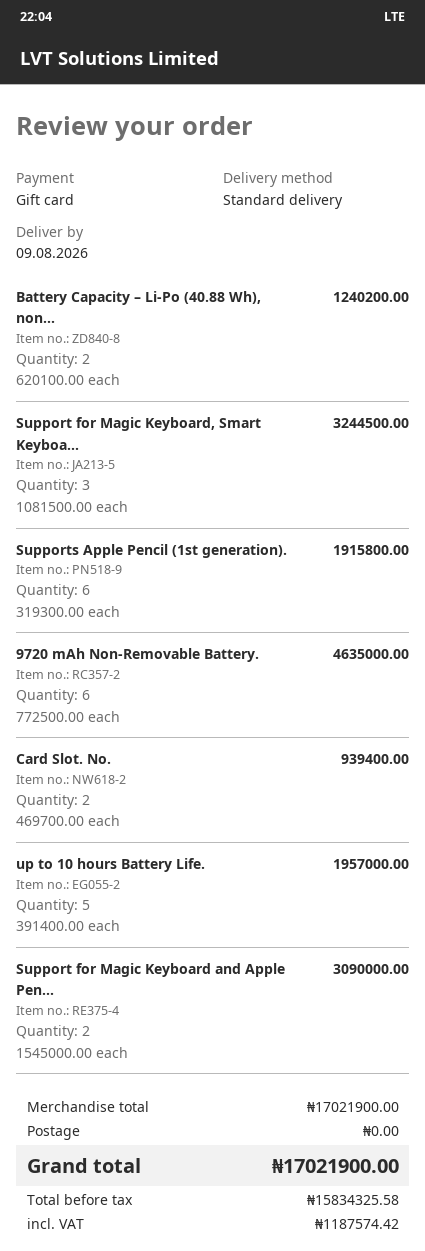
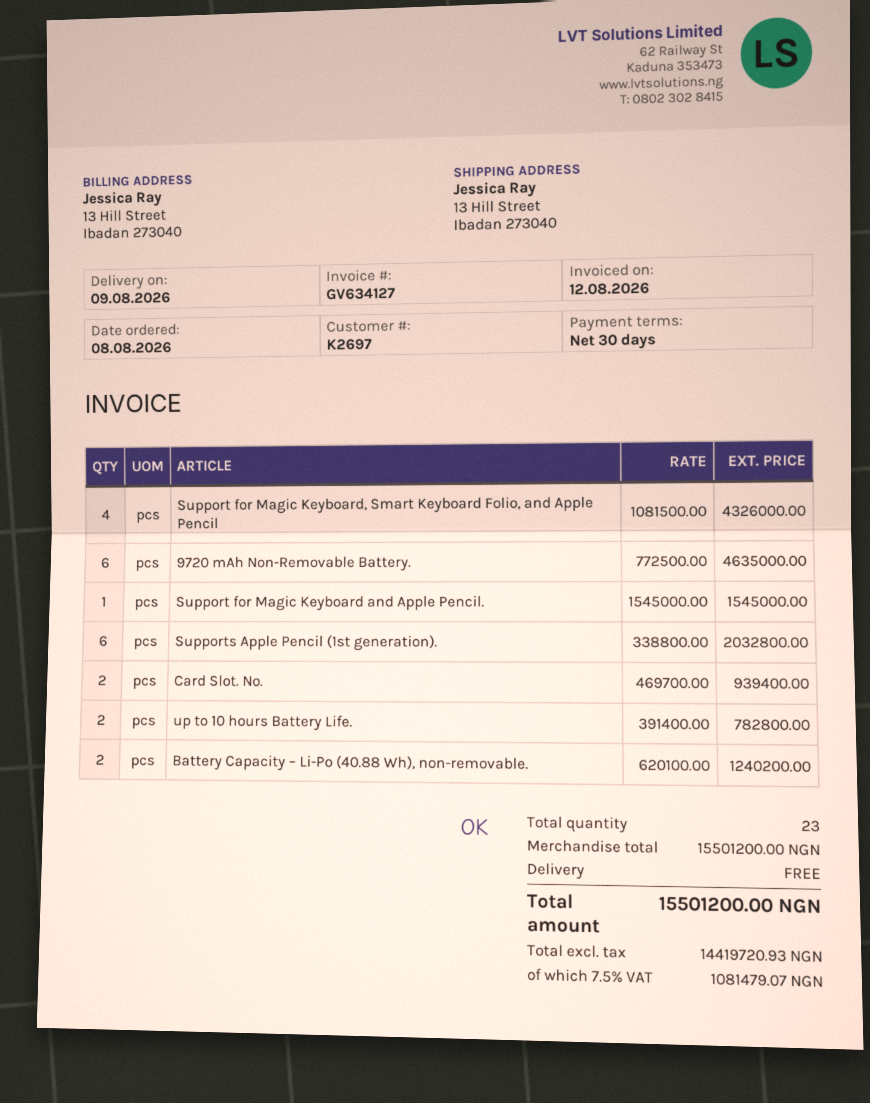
Support for Magic Keyboard, Smart Keyboa...: 3 x 1081500.00 = 3244500.00 -> 4 x 1081500.00 = 4326000.00
Supports Apple Pencil (1st generation).: 6 x 319300.00 = 1915800.00 -> 6 x 338800.00 = 2032800.00
up to 10 hours Battery Life.: 5 x 391400.00 = 1957000.00 -> 2 x 391400.00 = 782800.00
Support for Magic Keyboard and Apple Pen...: 2 x 1545000.00 = 3090000.00 -> 1 x 1545000.00 = 1545000.00
subtotal: 17021900.00 -> 15501200.00
net: 15834325.58 -> 14419720.93
tax: 1187574.42 -> 1081479.07
total: 17021900.00 -> 15501200.00

